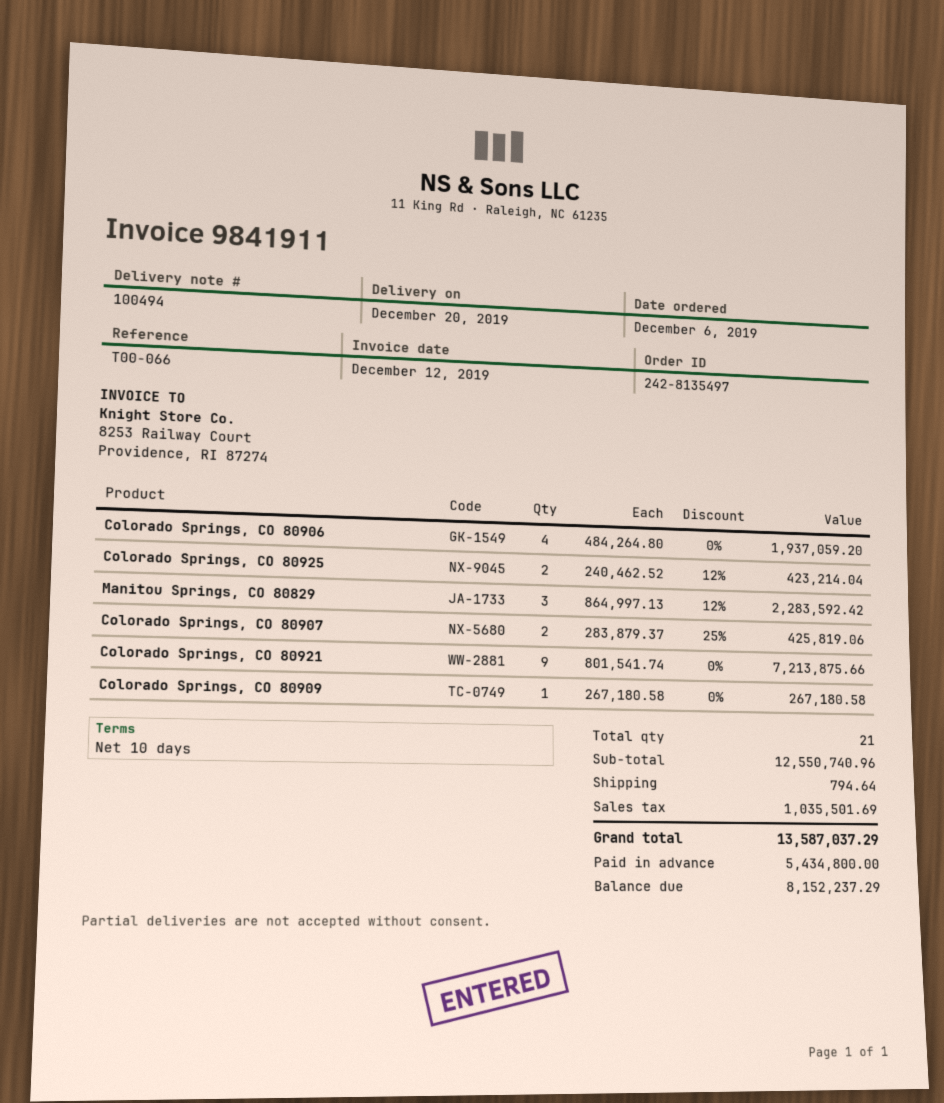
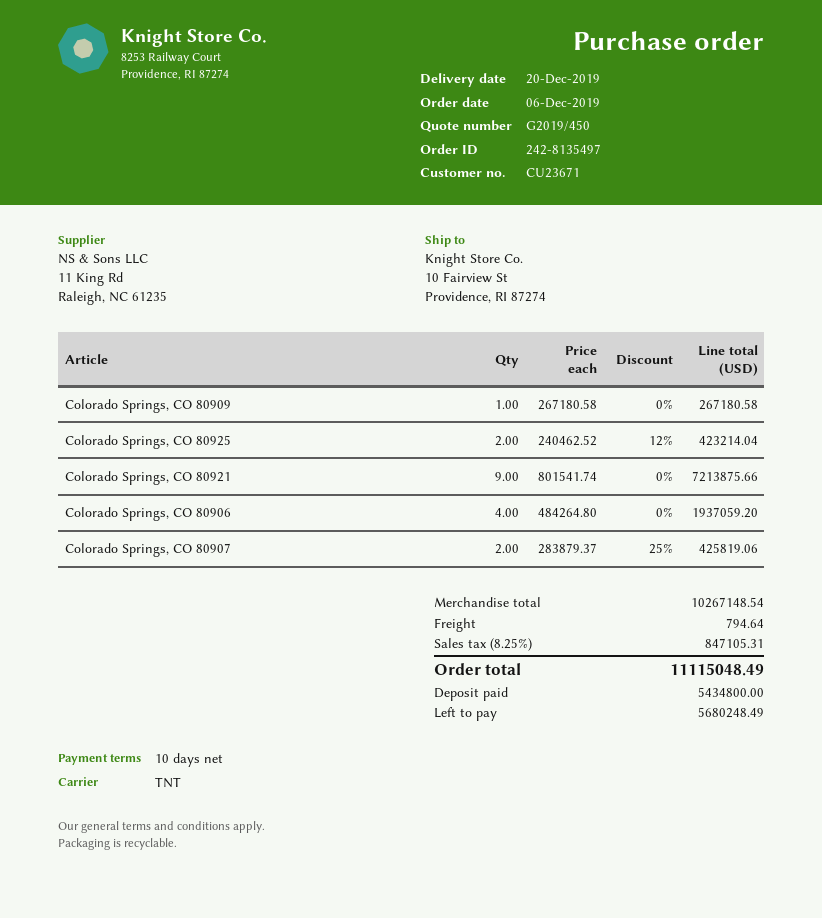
Manitou Springs, CO 80829: 3 x 864997.13 - 12% = 2283592.42 -> none
subtotal: 12550740.96 -> 10267148.54
tax: 1035501.69 -> 847105.31
total: 13587037.29 -> 11115048.49
balance: 8152237.29 -> 5680248.49

